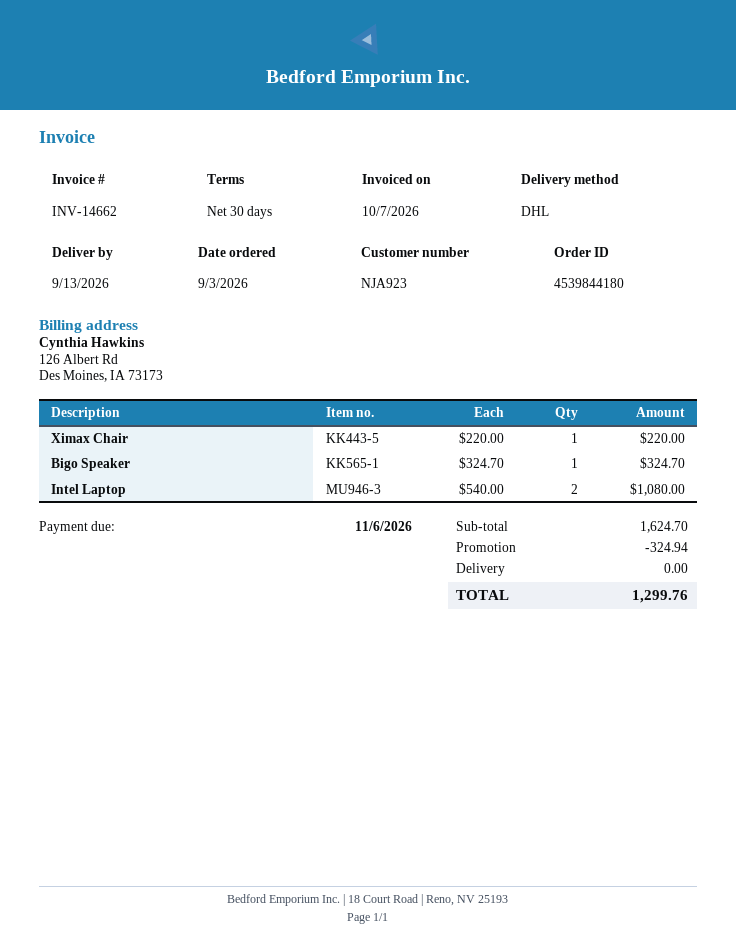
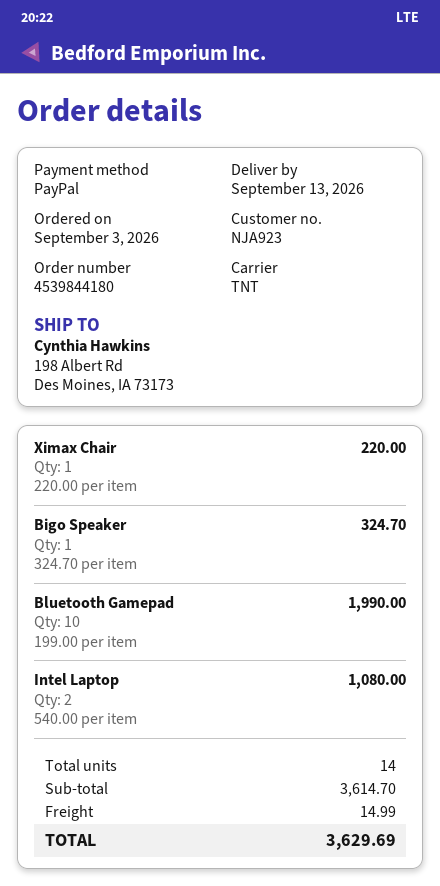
shipping method: DHL -> TNT
Bluetooth Gamepad: none -> 10 x 199.00 = 1990.00
subtotal: 1624.70 -> 3614.70
discount: 324.94 -> none
shipping: 0.00 -> 14.99
total: 1299.76 -> 3629.69

